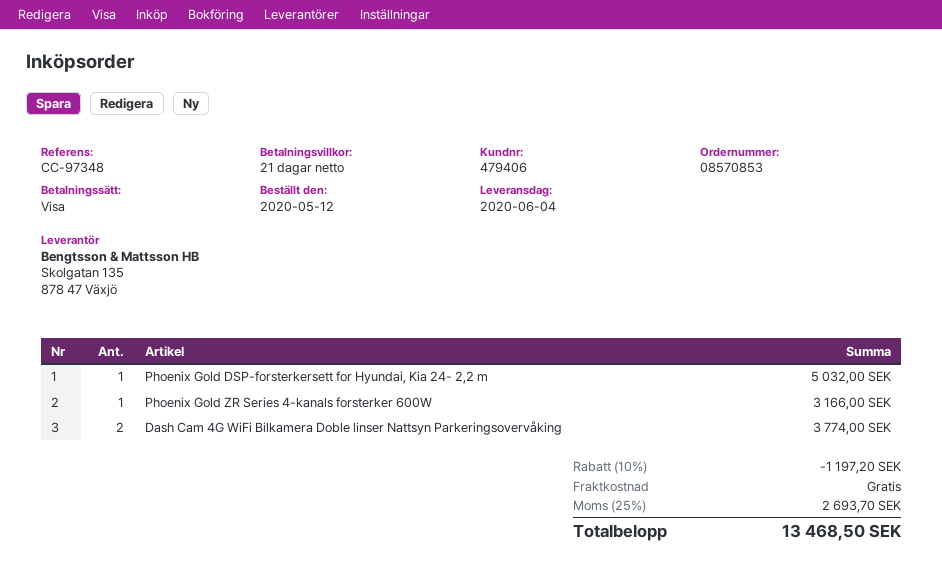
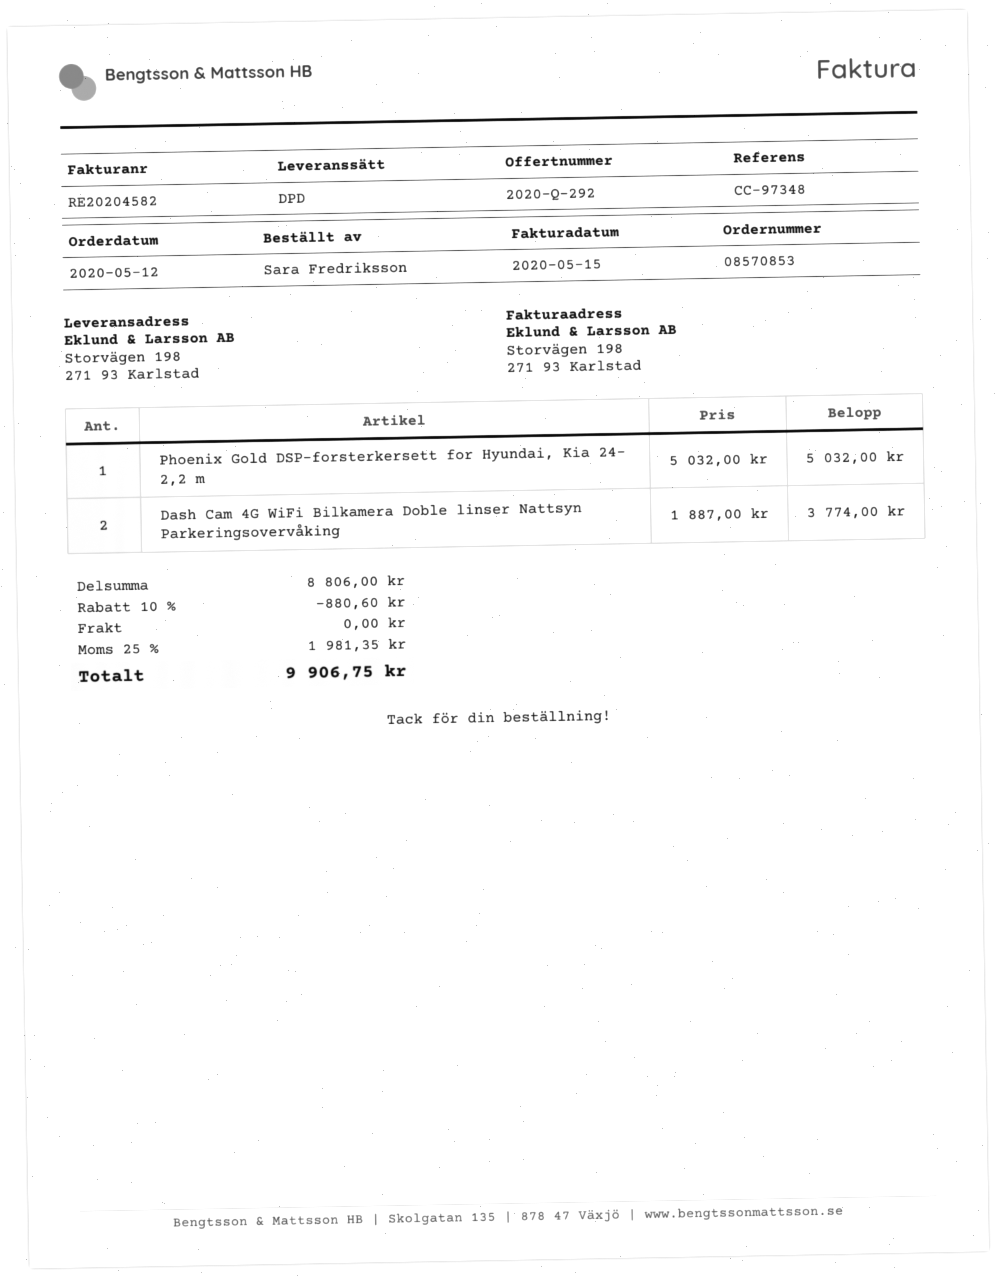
Phoenix Gold ZR Series 4-kanals forsterker 600W: 1 for 3166.00 -> none
discount: 10% = 1197.20 -> 10% = 880.60
tax: 25% = 2693.70 -> 25% = 1981.35
total: 13468.50 -> 9906.75

